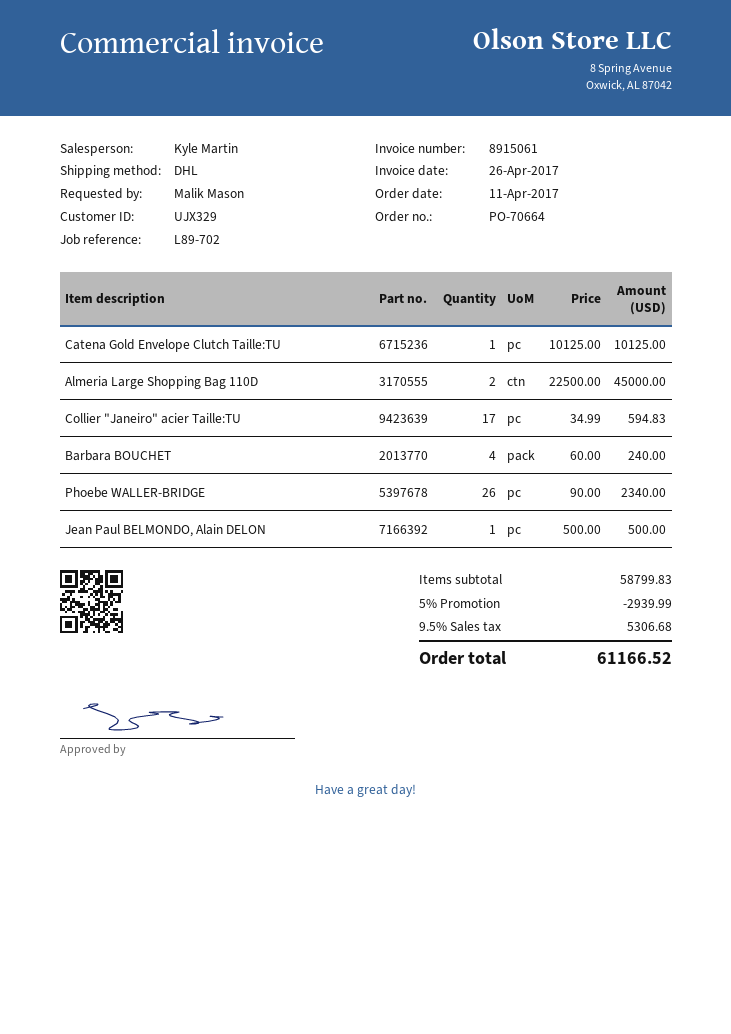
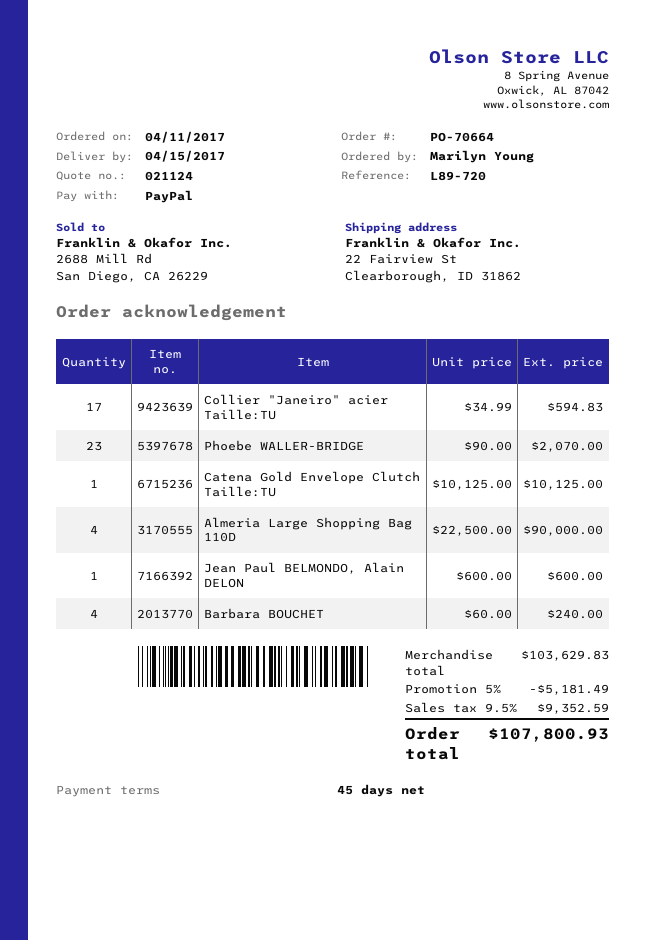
reference: L89-702 -> L89-720
ordered by: Malik Mason -> Marilyn Young
Almeria Large Shopping Bag 110D: 2 x 22500.00 = 45000.00 -> 4 x 22500.00 = 90000.00
Phoebe WALLER-BRIDGE: 26 x 90.00 = 2340.00 -> 23 x 90.00 = 2070.00
Jean Paul BELMONDO, Alain DELON: 1 x 500.00 = 500.00 -> 1 x 600.00 = 600.00
subtotal: 58799.83 -> 103629.83
discount: 5% = 2939.99 -> 5% = 5181.49
tax: 9.5% = 5306.68 -> 9.5% = 9352.59
total: 61166.52 -> 107800.93

